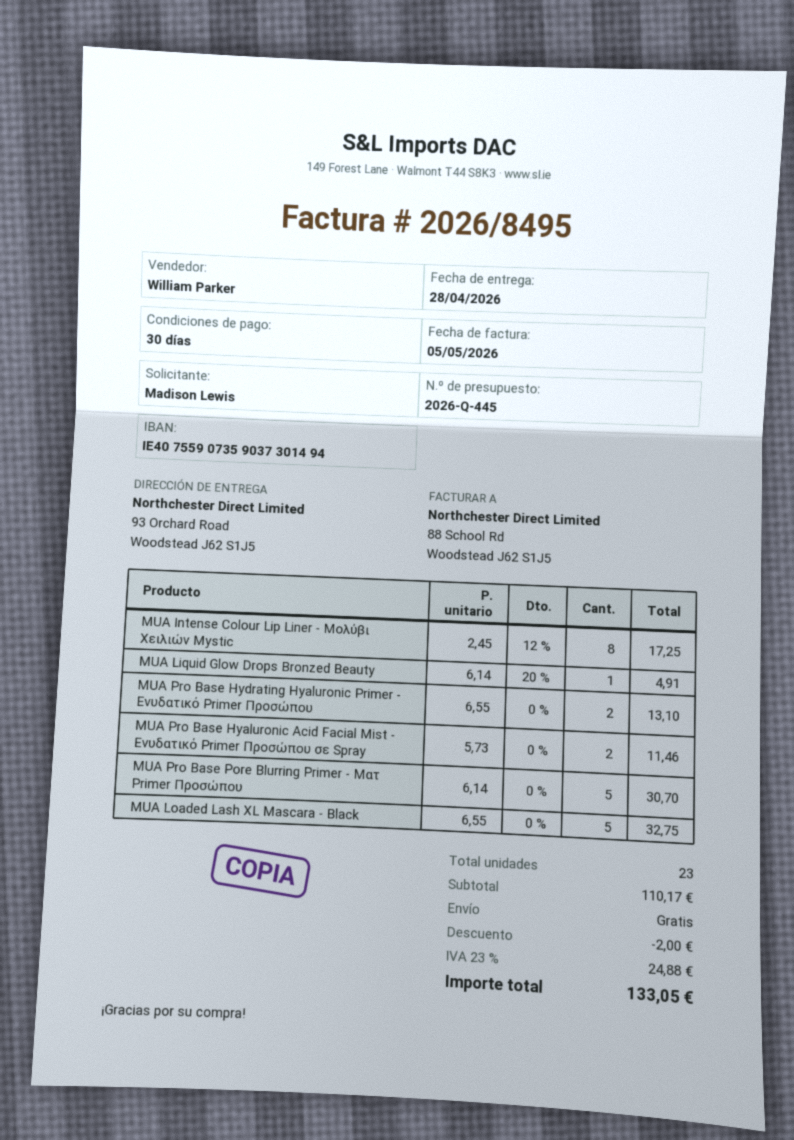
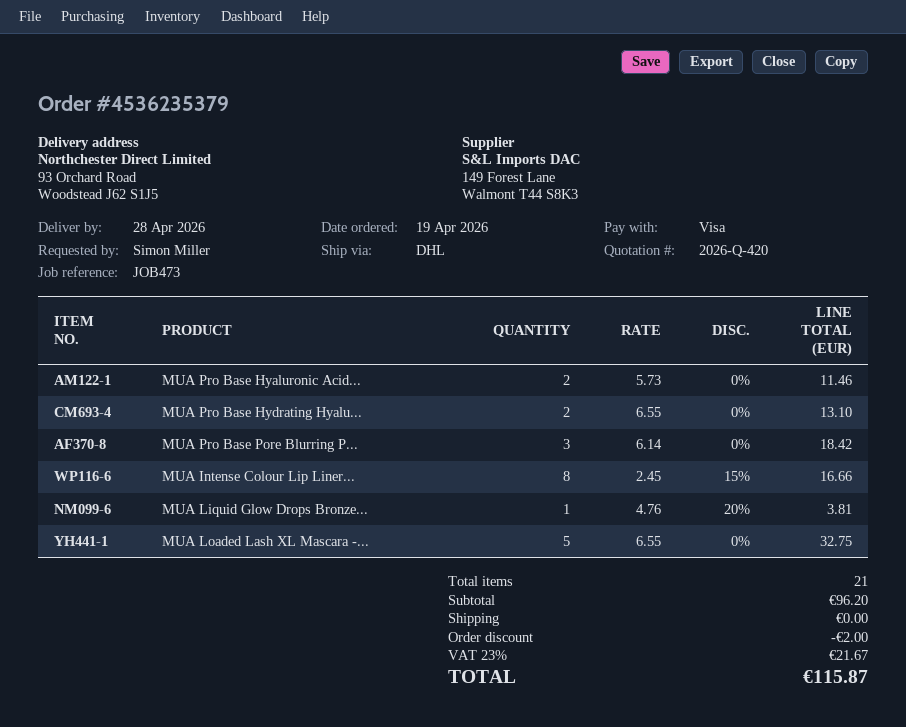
quote number: 2026-Q-445 -> 2026-Q-420
ordered by: Madison Lewis -> Simon Miller
MUA Intense Colour Lip Liner - Μολύβι Χειλιών Mystic: 8 x 2.45 - 12% = 17.25 -> 8 x 2.45 - 15% = 16.66
MUA Liquid Glow Drops Bronzed Beauty: 1 x 6.14 - 20% = 4.91 -> 1 x 4.76 - 20% = 3.81
MUA Pro Base Pore Blurring Primer - Ματ Primer Προσώπου: 5 x 6.14 = 30.70 -> 3 x 6.14 = 18.42
total quantity: 23 -> 21
subtotal: 110.17 -> 96.20
tax: 23% = 24.88 -> 23% = 21.67
total: 133.05 -> 115.87

